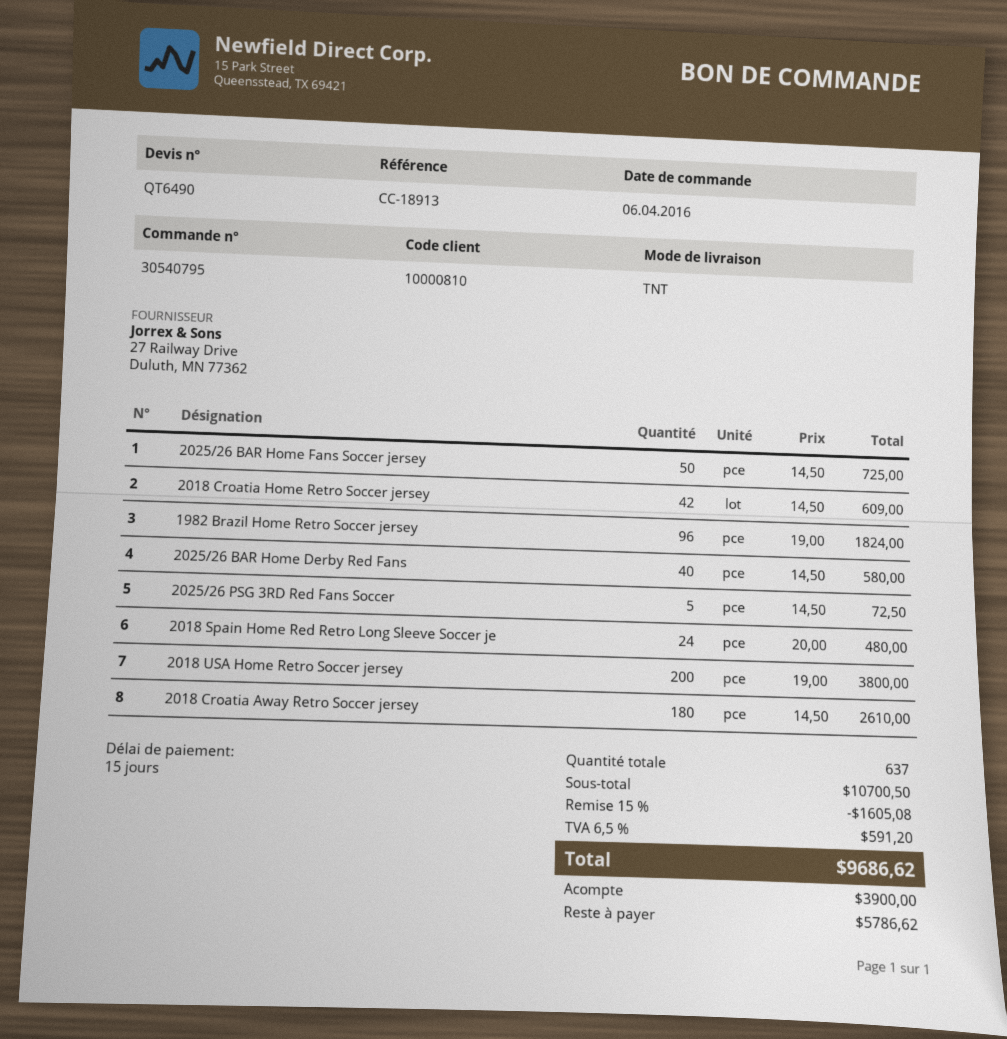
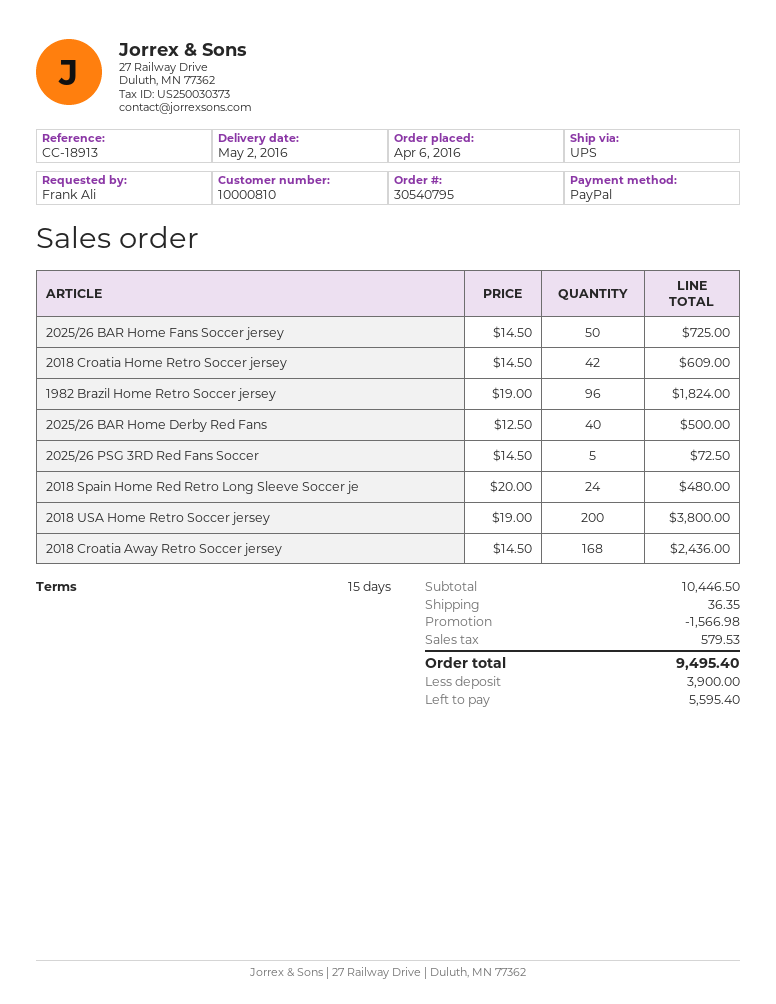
shipping method: TNT -> UPS
2025/26 BAR Home Derby Red Fans: 40 x 14.50 = 580.00 -> 40 x 12.50 = 500.00
2018 Croatia Away Retro Soccer jersey: 180 x 14.50 = 2610.00 -> 168 x 14.50 = 2436.00
subtotal: 10700.50 -> 10446.50
discount: 1605.08 -> 1566.98
shipping: none -> 36.35
tax: 591.20 -> 579.53
total: 9686.62 -> 9495.40
balance: 5786.62 -> 5595.40

